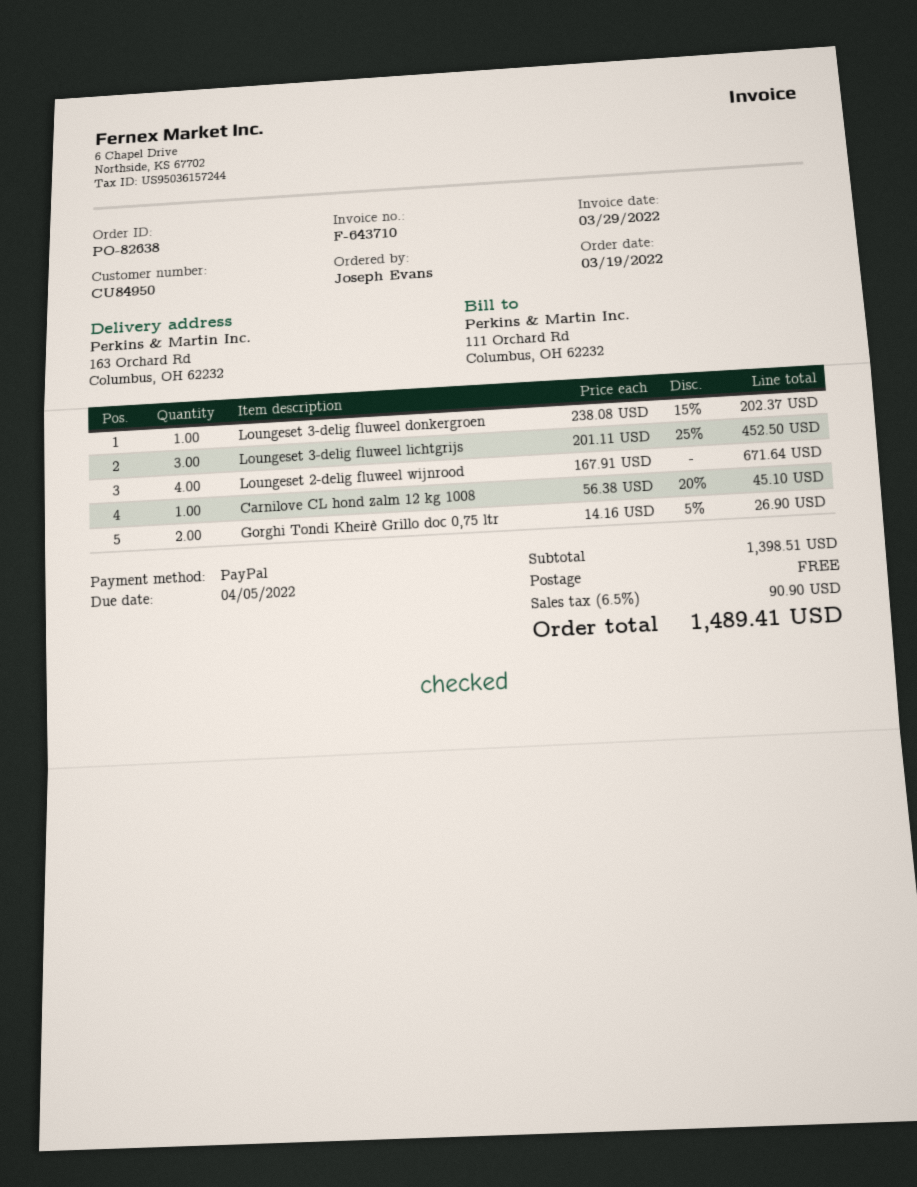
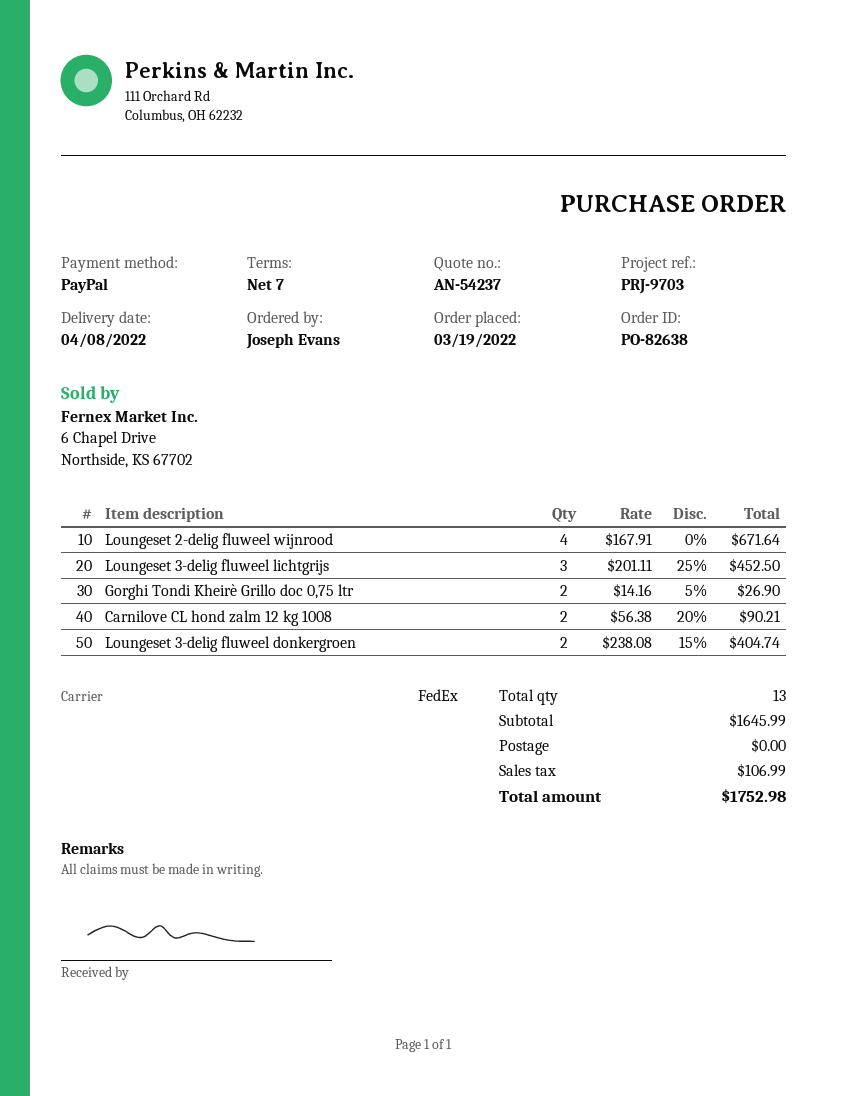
Loungeset 3-delig fluweel donkergroen: 1 x 238.08 - 15% = 202.37 -> 2 x 238.08 - 15% = 404.74
Carnilove CL hond zalm 12 kg 1008: 1 x 56.38 - 20% = 45.10 -> 2 x 56.38 - 20% = 90.21
subtotal: 1398.51 -> 1645.99
tax: 90.90 -> 106.99
total: 1489.41 -> 1752.98

